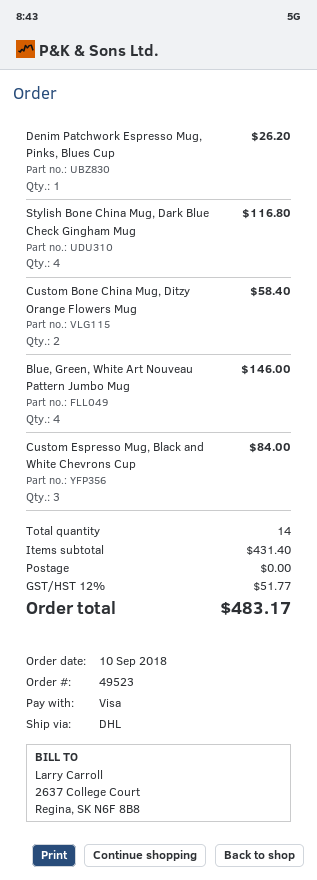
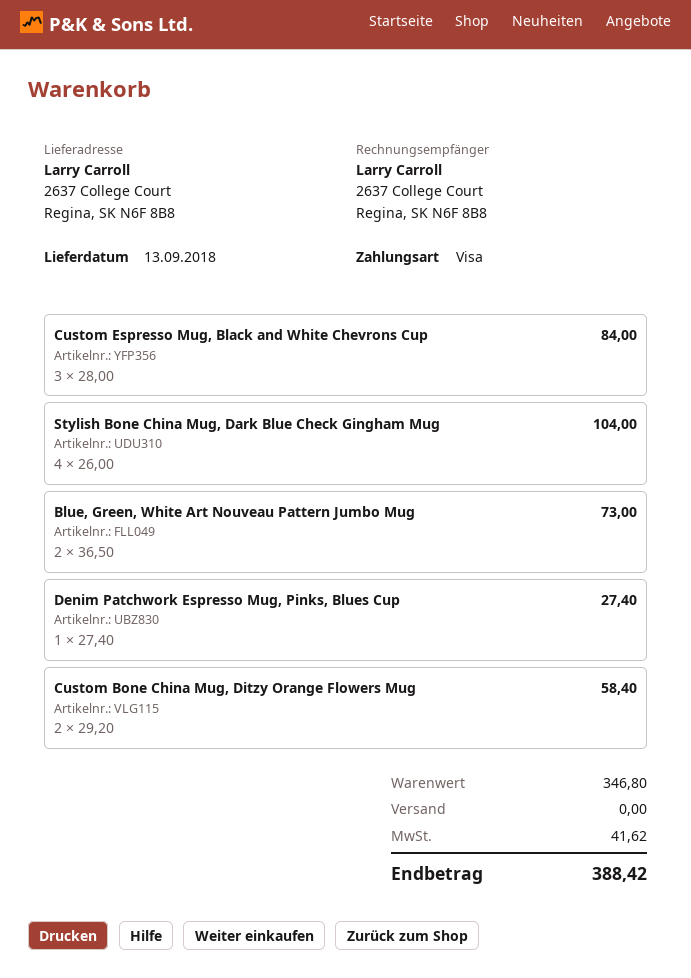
Denim Patchwork Espresso Mug, Pinks, Blues Cup: 1 for 26.20 -> 1 for 27.40
Stylish Bone China Mug, Dark Blue Check Gingham Mug: 4 for 116.80 -> 4 for 104.00
Blue, Green, White Art Nouveau Pattern Jumbo Mug: 4 for 146.00 -> 2 for 73.00
subtotal: 431.40 -> 346.80
tax: 51.77 -> 41.62
total: 483.17 -> 388.42

